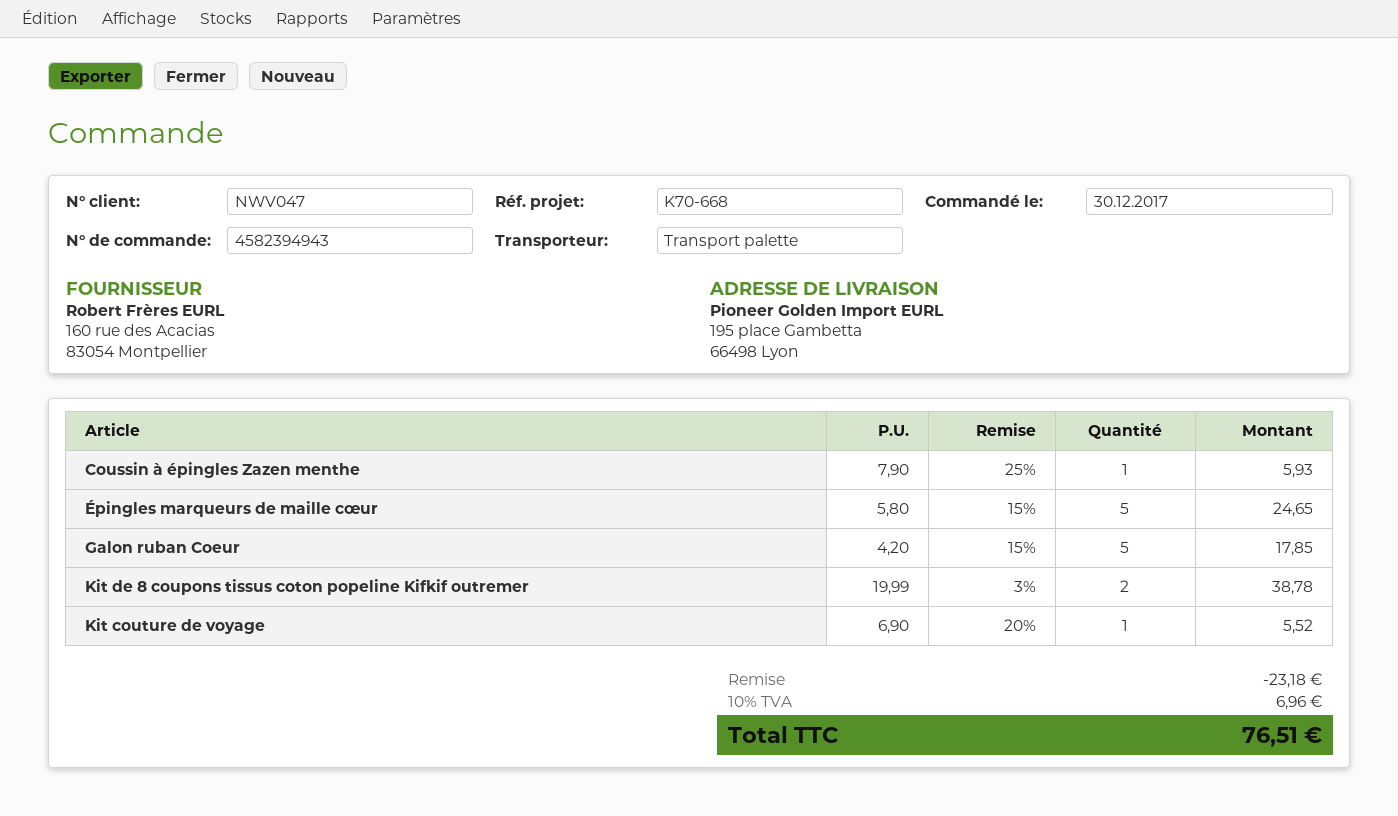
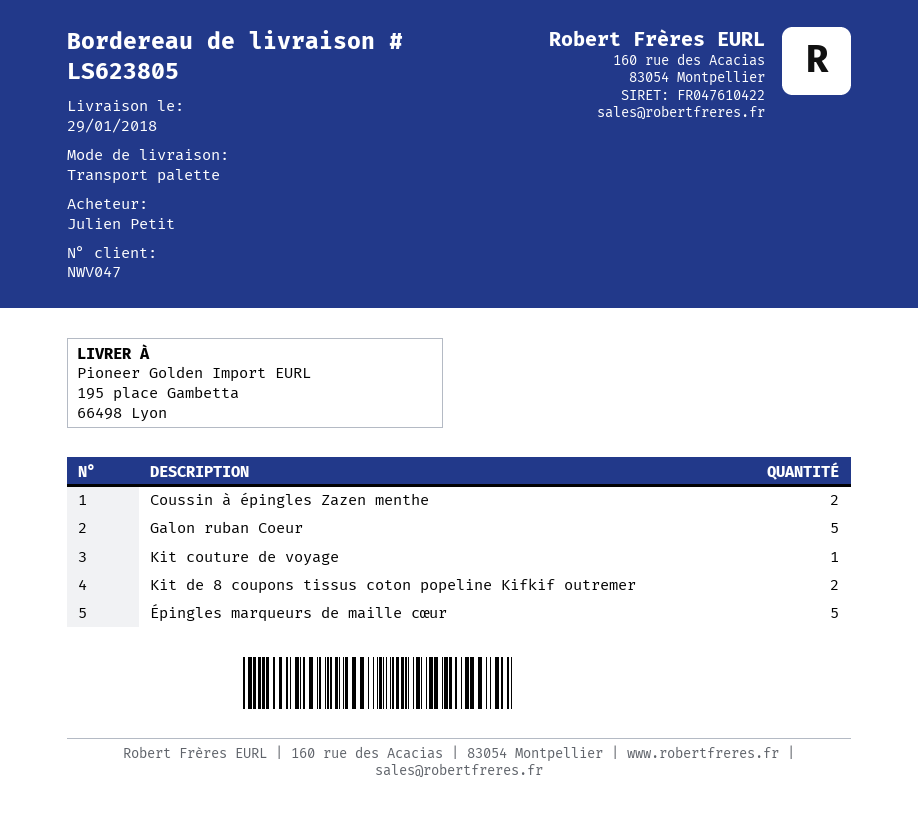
Coussin à épingles Zazen menthe: 1 -> 2

